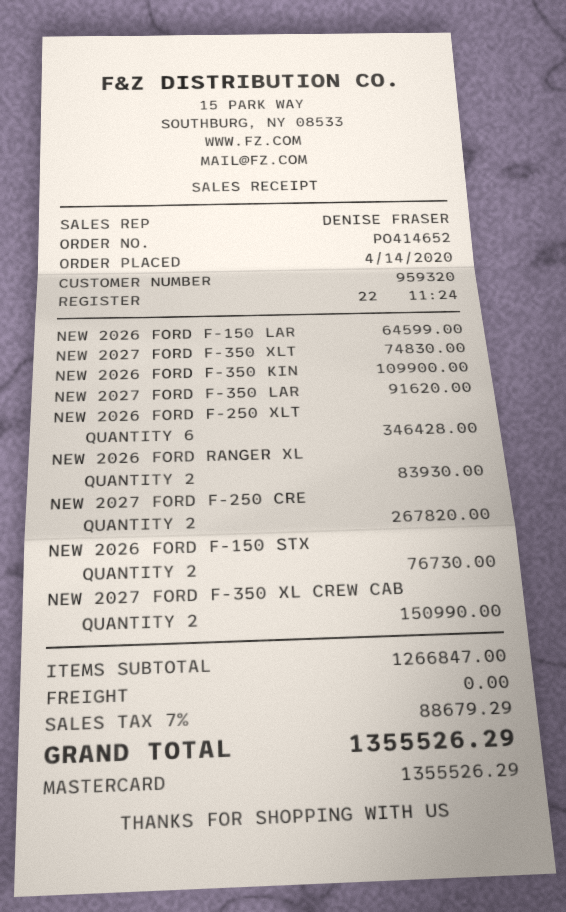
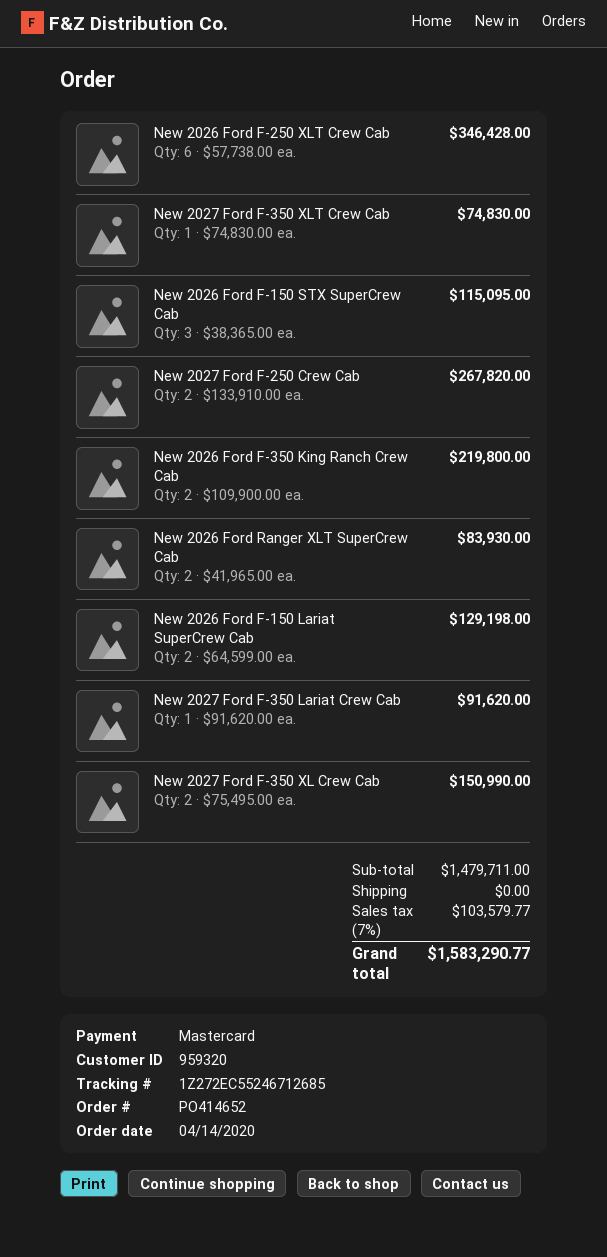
NEW 2026 FORD F-150 LAR: 1 for 64599.00 -> 2 for 129198.00
NEW 2026 FORD F-350 KIN: 1 for 109900.00 -> 2 for 219800.00
NEW 2026 FORD F-150 STX: 2 for 76730.00 -> 3 for 115095.00
subtotal: 1266847.00 -> 1479711.00
tax: 7% = 88679.29 -> 7% = 103579.77
total: 1355526.29 -> 1583290.77

